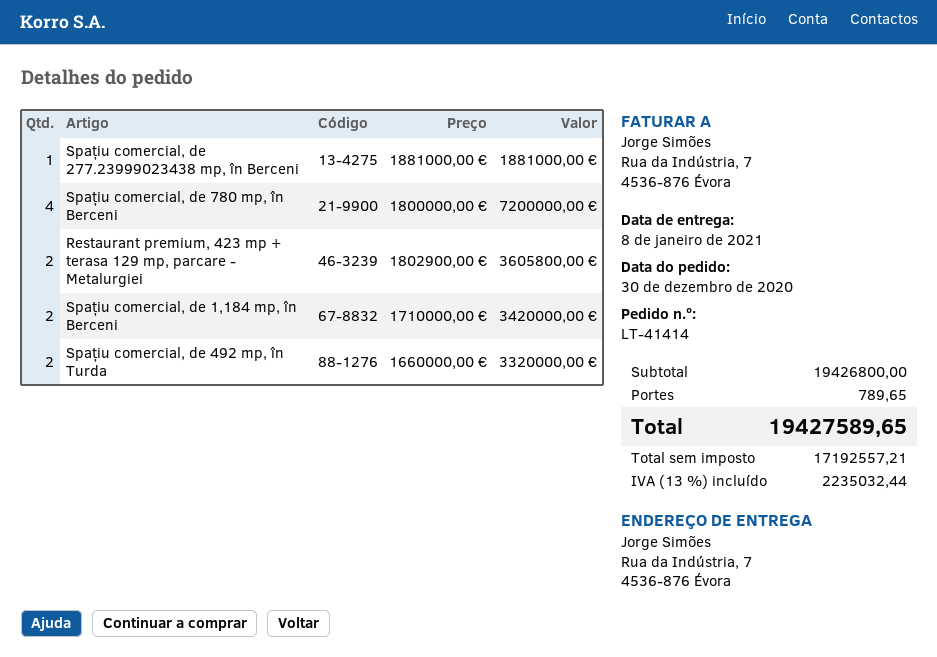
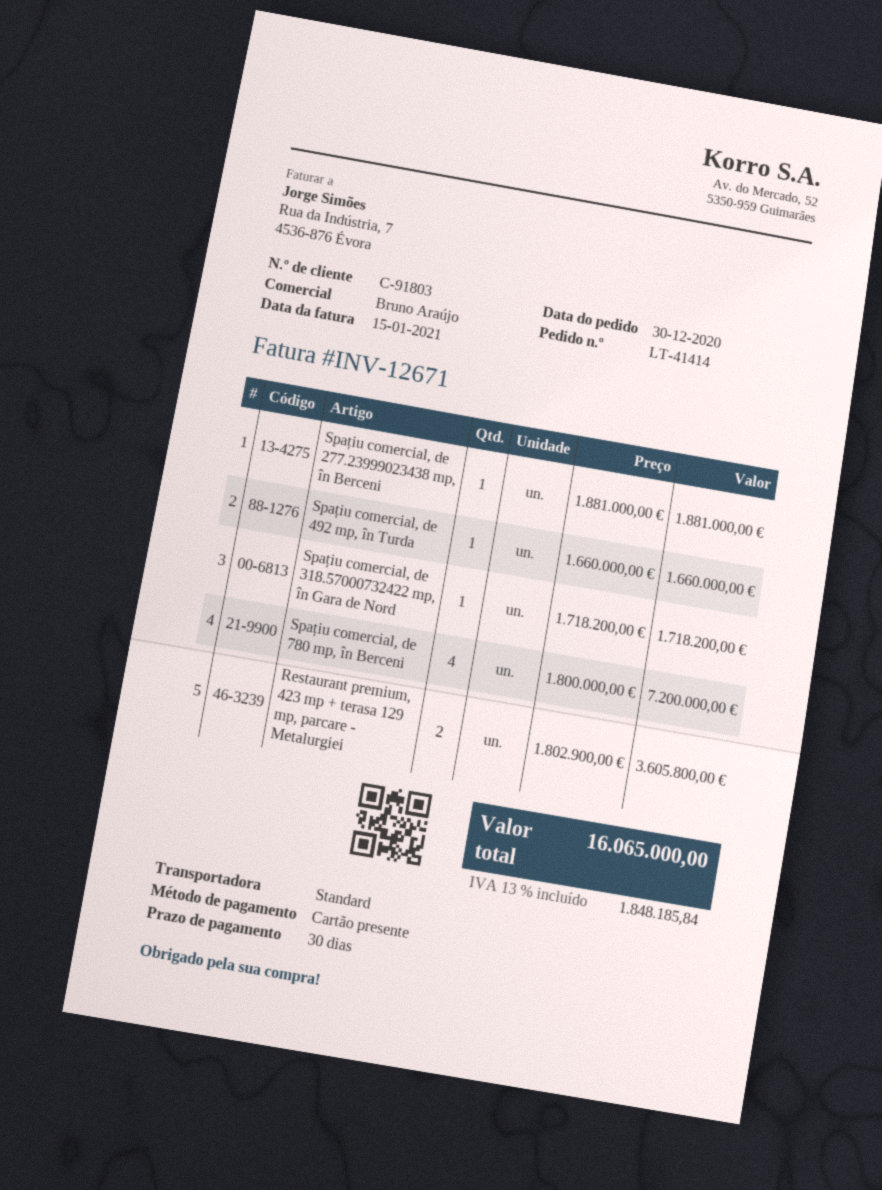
Spațiu comercial, de 1,184 mp, în Berceni: 2 x 1710000.00 = 3420000.00 -> none
Spațiu comercial, de 492 mp, în Turda: 2 x 1660000.00 = 3320000.00 -> 1 x 1660000.00 = 1660000.00
Spațiu comercial, de 318.57000732422 mp, în Gara de Nord: none -> 1 x 1718200.00 = 1718200.00
shipping: 789.65 -> none
tax: 13% = 2235032.44 -> 13% = 1848185.84
total: 19427589.65 -> 16065000.00

